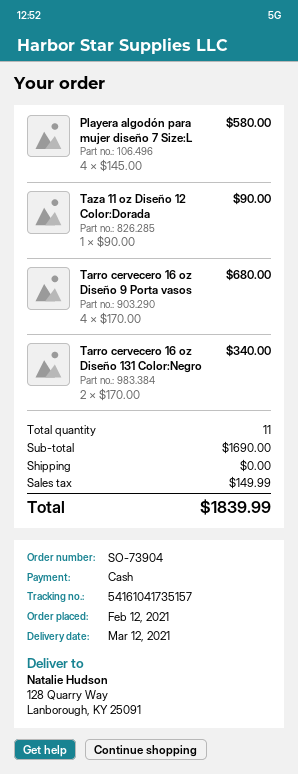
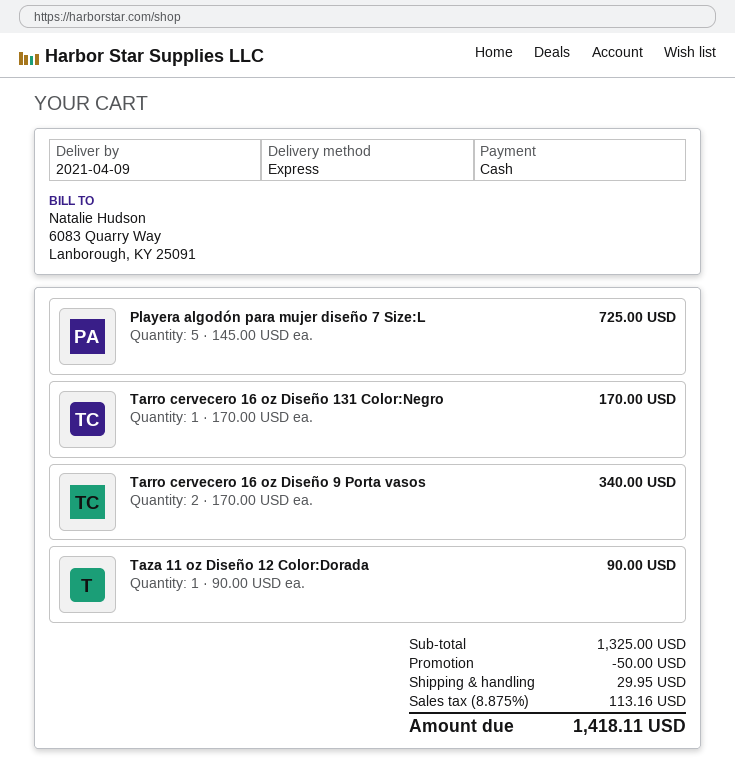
delivery date: 2021-03-12 -> 2021-04-09
Playera algodón para mujer diseño 7 Size:L: 4 x 145.00 = 580.00 -> 5 x 145.00 = 725.00
Tarro cervecero 16 oz Diseño 9 Porta vasos: 4 x 170.00 = 680.00 -> 2 x 170.00 = 340.00
Tarro cervecero 16 oz Diseño 131 Color:Negro: 2 x 170.00 = 340.00 -> 1 x 170.00 = 170.00
subtotal: 1690.00 -> 1325.00
discount: none -> 50.00
shipping: 0.00 -> 29.95
tax: 149.99 -> 113.16
total: 1839.99 -> 1418.11

